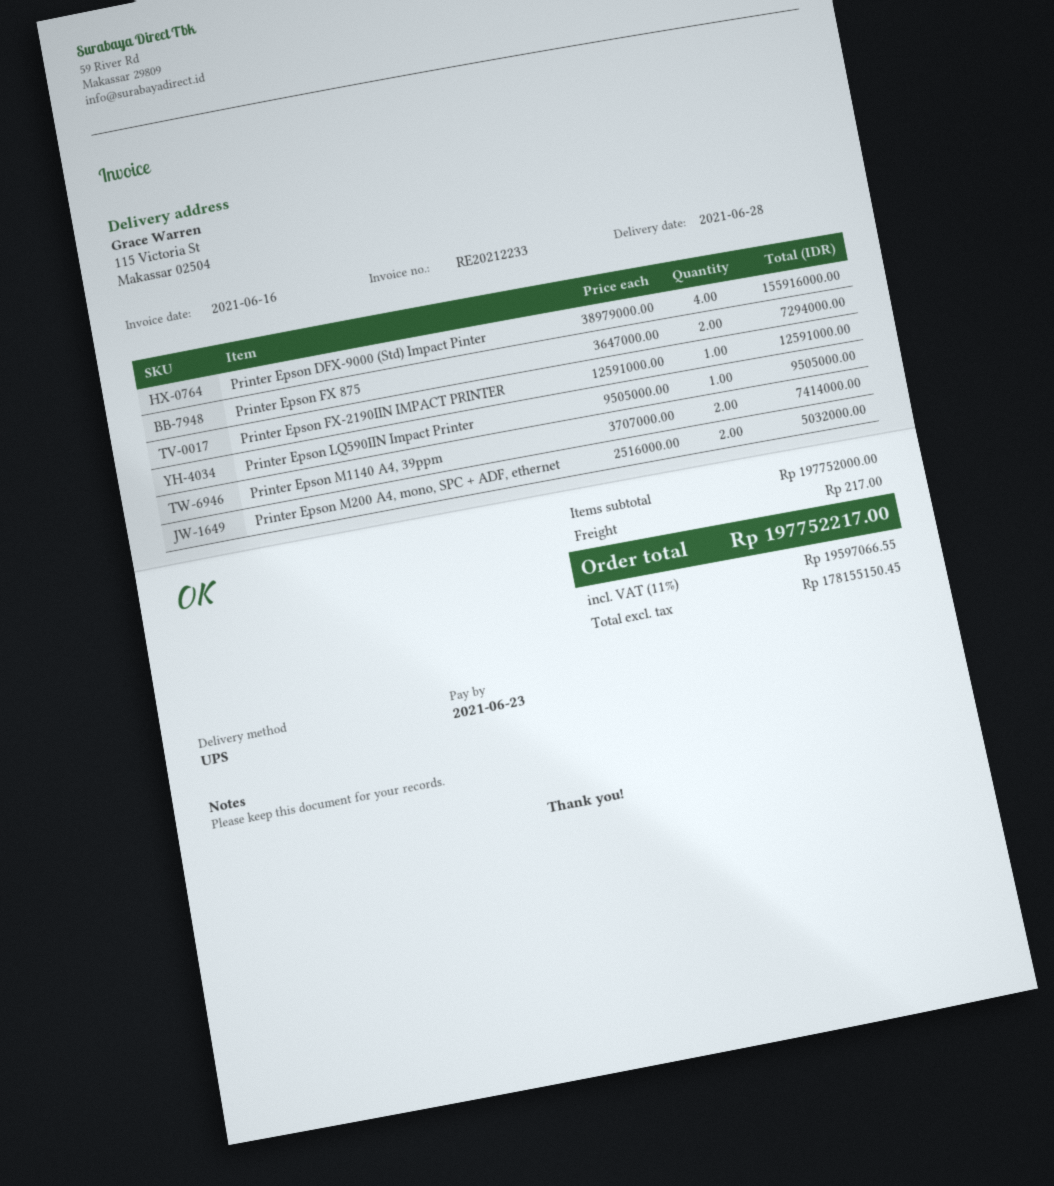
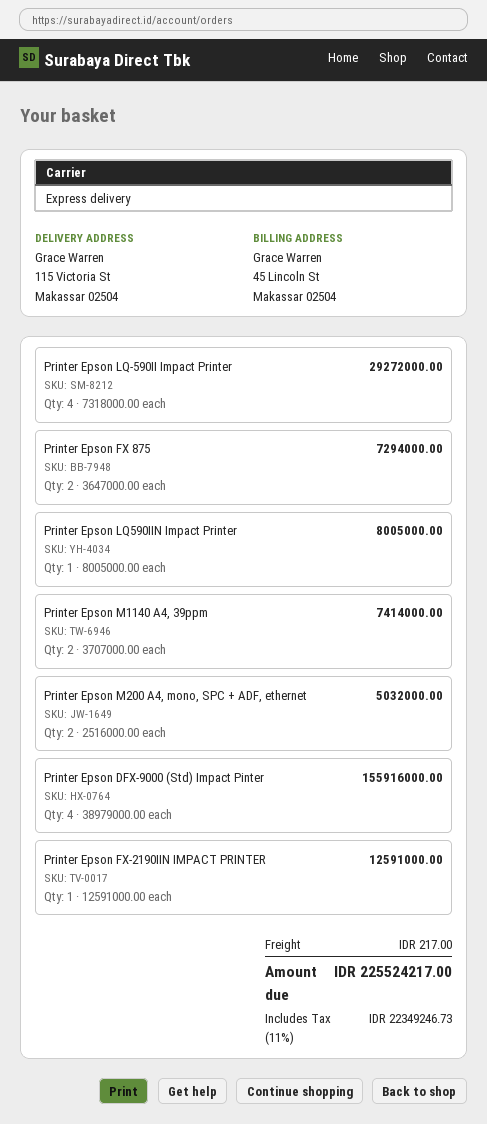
shipping method: UPS -> express
Printer Epson LQ590IIN Impact Printer: 1 x 9505000.00 = 9505000.00 -> 1 x 8005000.00 = 8005000.00
Printer Epson LQ-590II Impact Printer: none -> 4 x 7318000.00 = 29272000.00
tax: 11% = 19597066.55 -> 11% = 22349246.73
total: 197752217.00 -> 225524217.00

